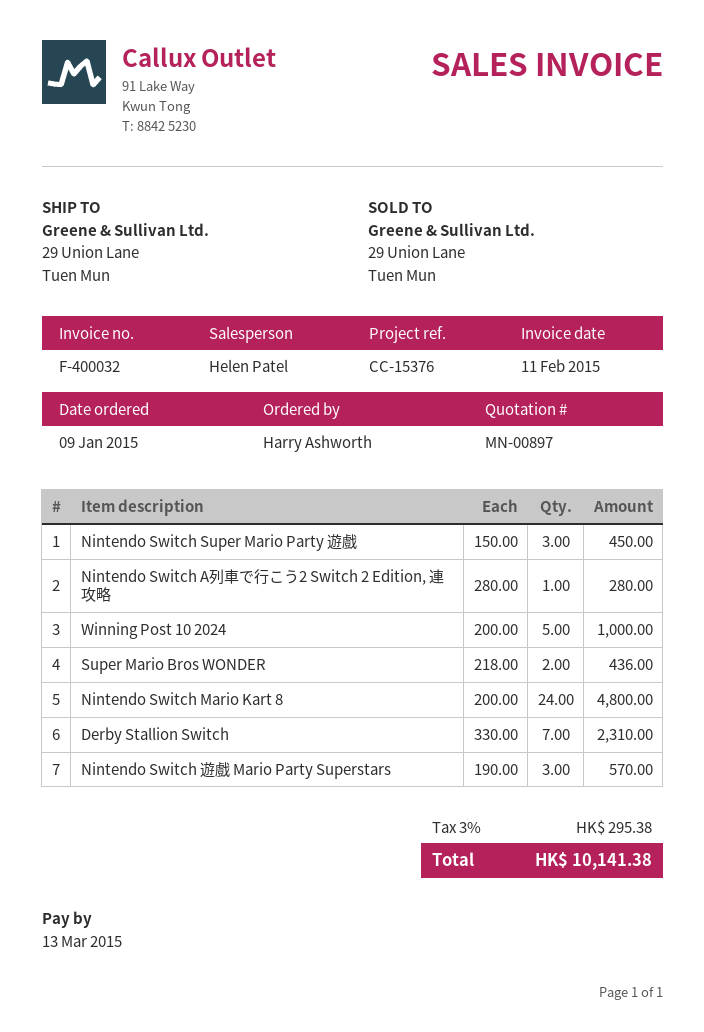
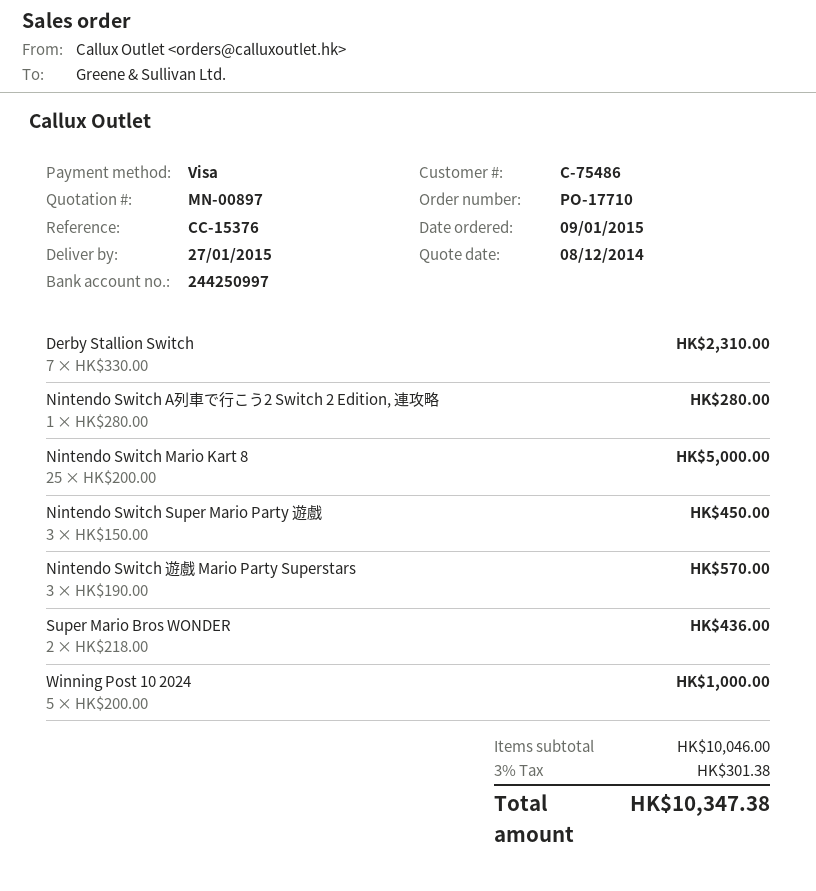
Nintendo Switch Mario Kart 8: 24 x 200.00 = 4800.00 -> 25 x 200.00 = 5000.00
tax: 3% = 295.38 -> 3% = 301.38
total: 10141.38 -> 10347.38

